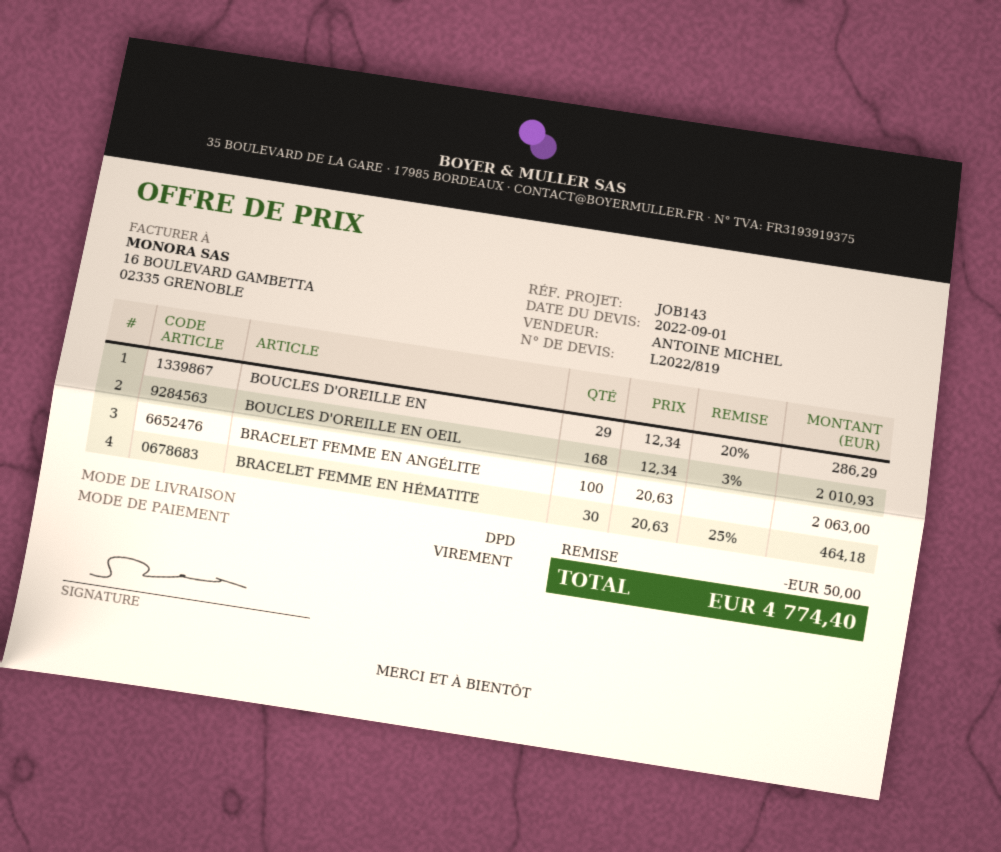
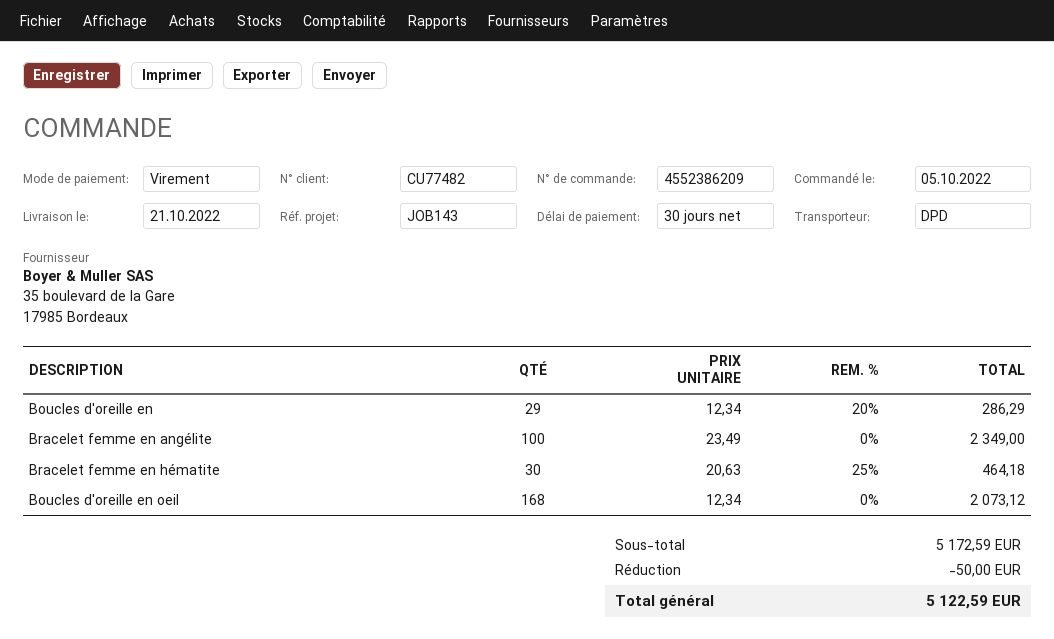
BOUCLES D'OREILLE EN OEIL: 168 x 12.34 - 3% = 2010.93 -> 168 x 12.34 = 2073.12
BRACELET FEMME EN ANGÉLITE: 100 x 20.63 = 2063.00 -> 100 x 23.49 = 2349.00
total: 4774.40 -> 5122.59

